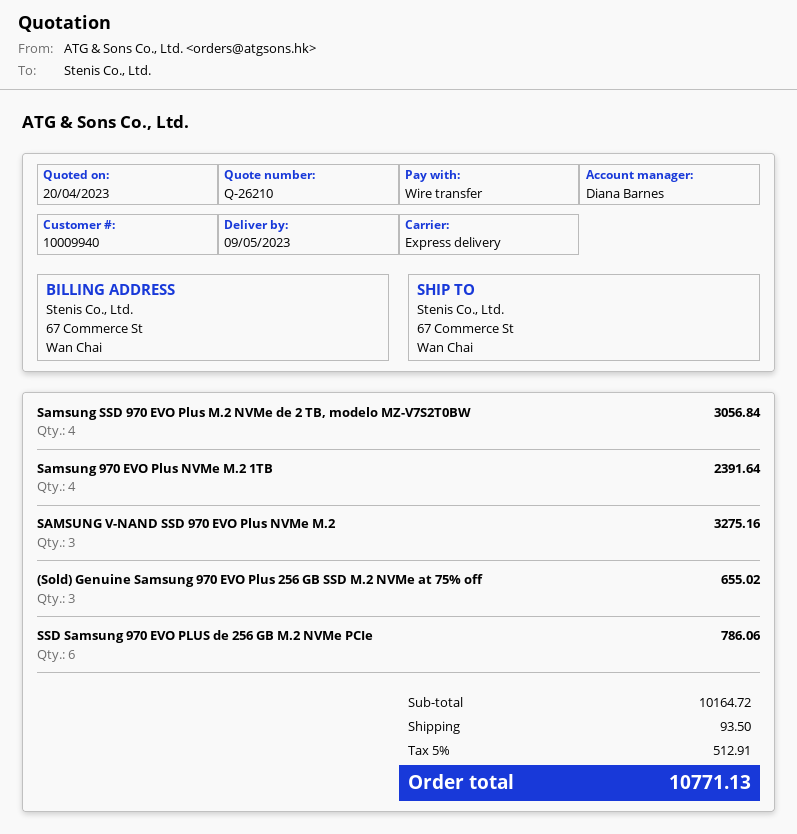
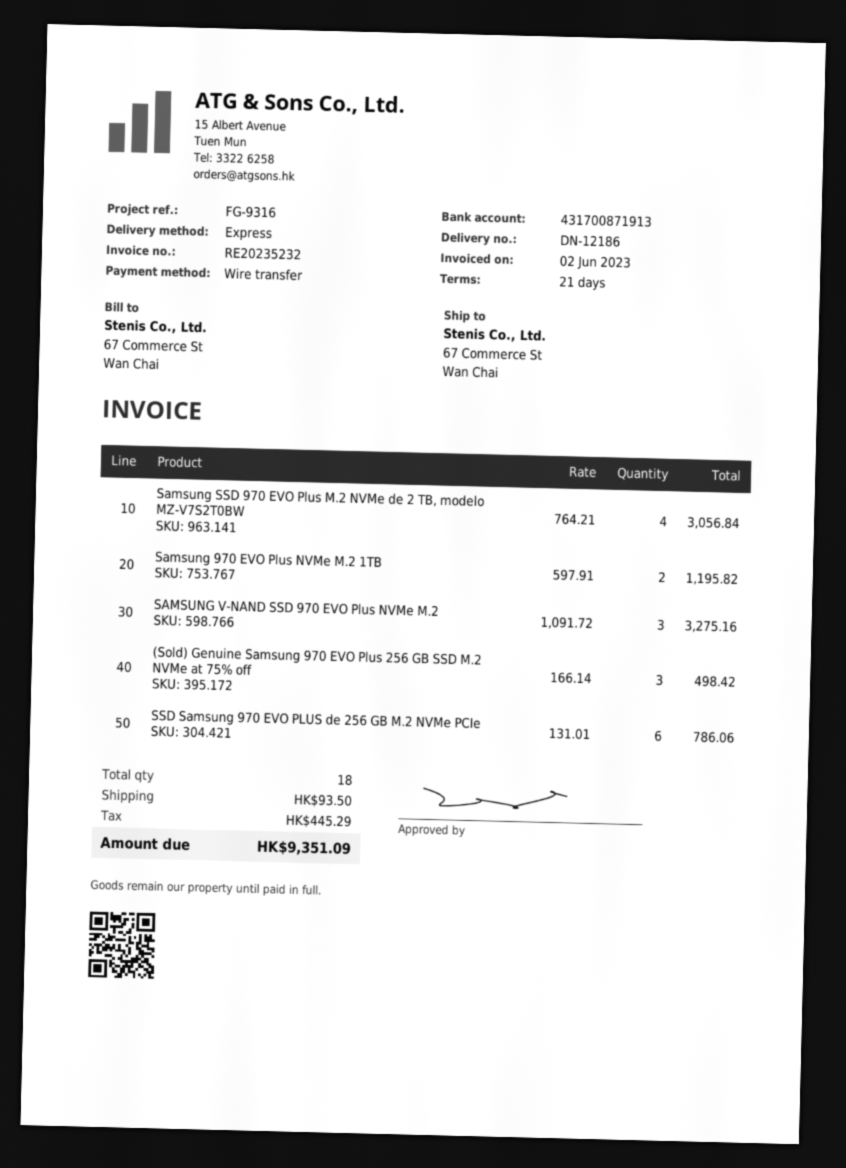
Samsung 970 EVO Plus NVMe M.2 1TB: 4 for 2391.64 -> 2 for 1195.82
(Sold) Genuine Samsung 970 EVO Plus 256 GB SSD M.2 NVMe at 75% off: 3 for 655.02 -> 3 for 498.42
tax: 512.91 -> 445.29
total: 10771.13 -> 9351.09

